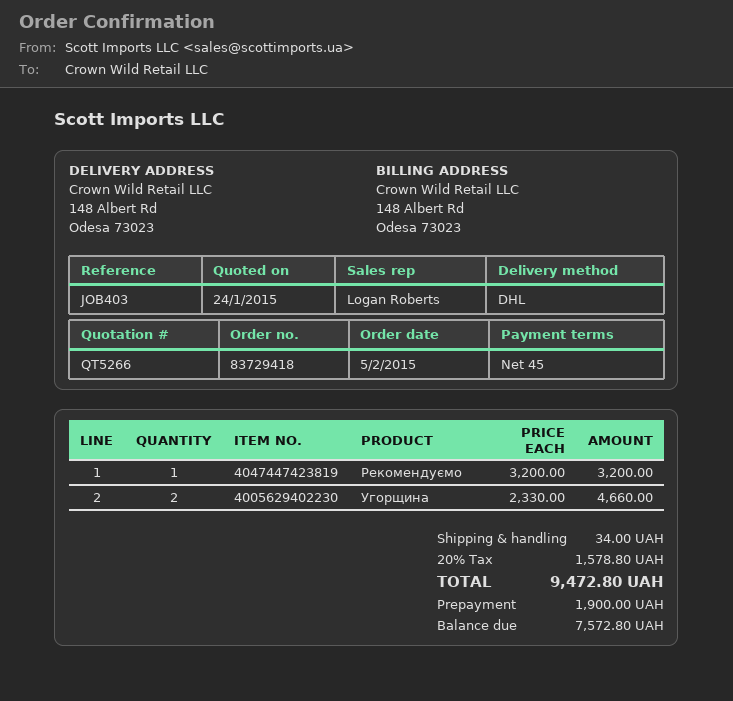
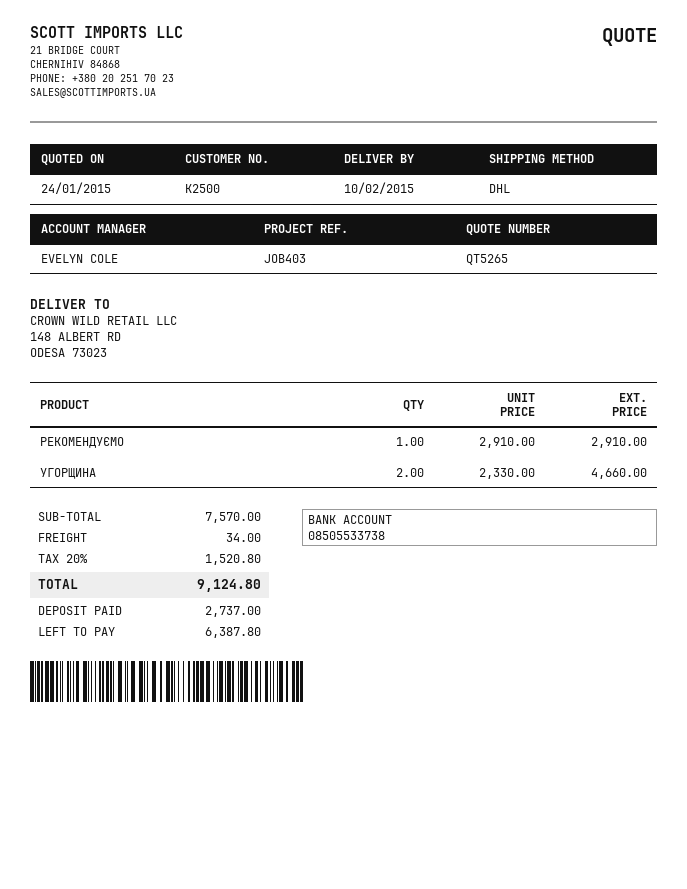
quote number: QT5266 -> QT5265
sales rep: Logan Roberts -> EVELYN COLE
Рекомендуємо: 1 x 3200.00 = 3200.00 -> 1 x 2910.00 = 2910.00
tax: 20% = 1578.80 -> 20% = 1520.80
total: 9472.80 -> 9124.80
deposit: 1900.00 -> 2737.00
balance: 7572.80 -> 6387.80

